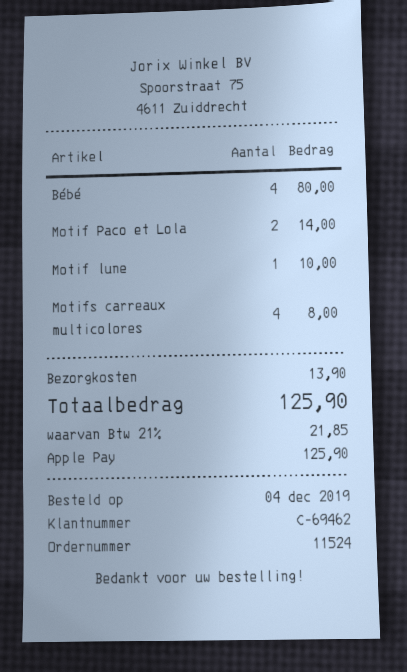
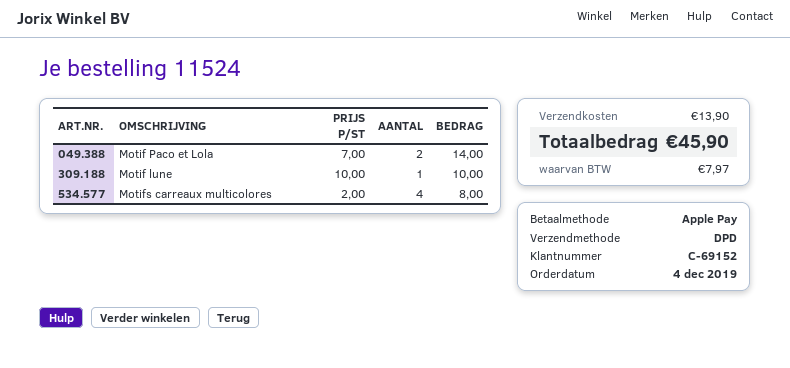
customer number: C-69462 -> C-69152
Bébé: 4 for 80.00 -> none
tax: 21.85 -> 7.97
total: 125.90 -> 45.90

